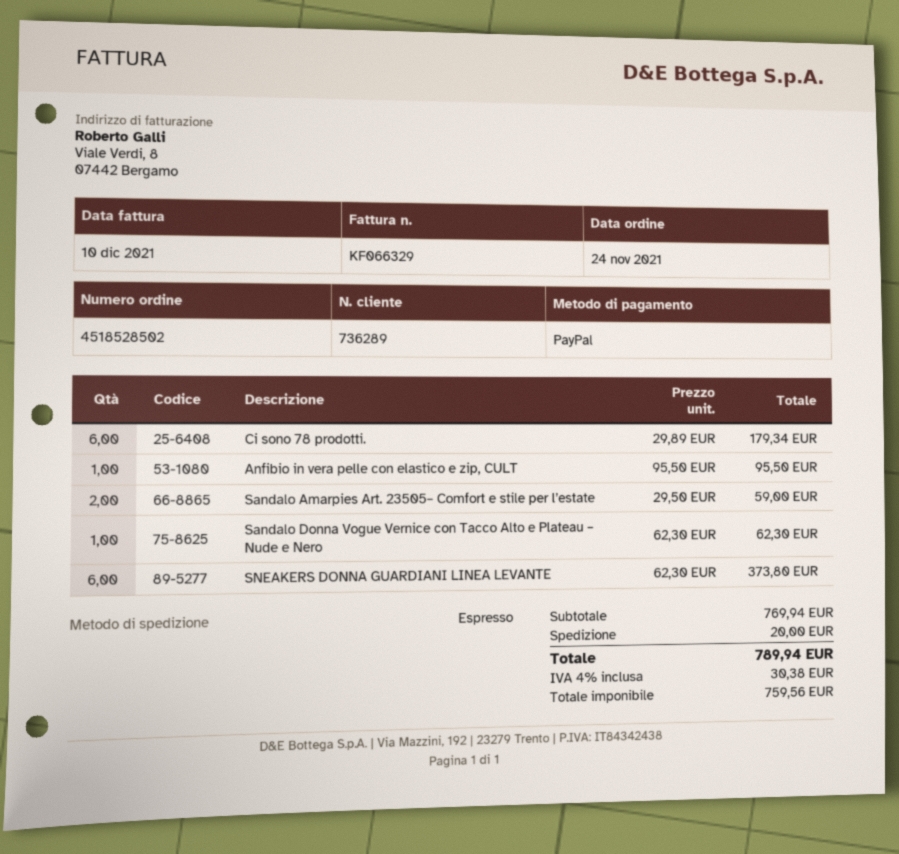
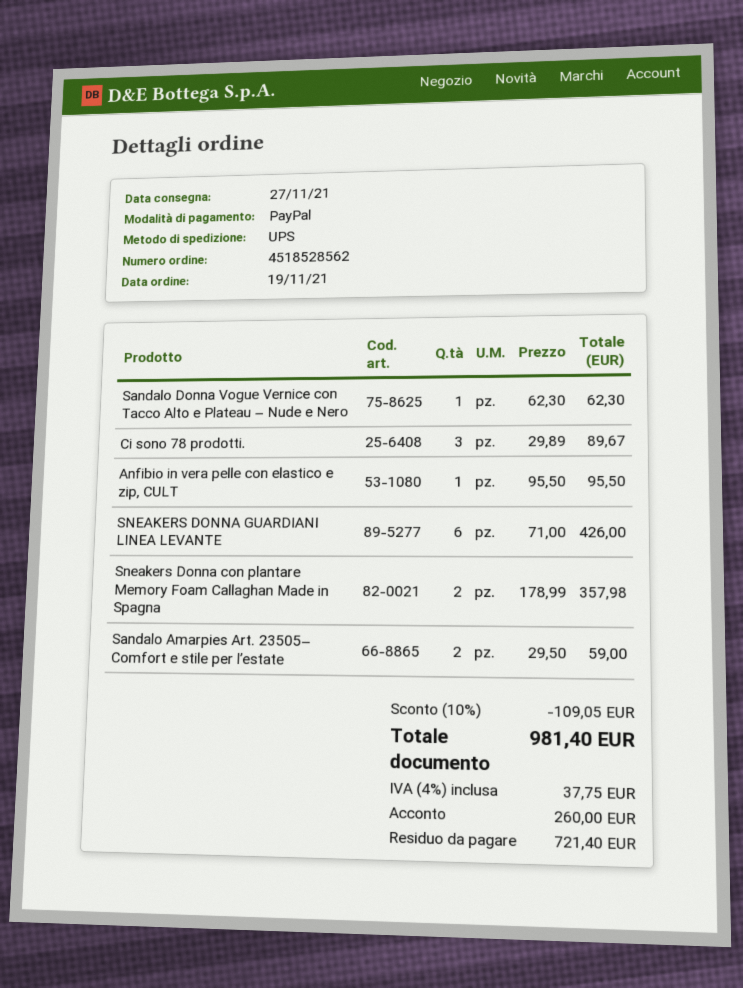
order number: 4518528502 -> 4518528562
order date: 2021-11-24 -> 2021-11-19
shipping method: express -> UPS
Ci sono 78 prodotti.: 6 x 29.89 = 179.34 -> 3 x 29.89 = 89.67
SNEAKERS DONNA GUARDIANI LINEA LEVANTE: 6 x 62.30 = 373.80 -> 6 x 71.00 = 426.00
Sneakers Donna con plantare Memory Foam Callaghan Made in Spagna: none -> 2 x 178.99 = 357.98
discount: none -> 10% = 109.05
shipping: 20.00 -> none
tax: 4% = 30.38 -> 4% = 37.75
total: 789.94 -> 981.40

